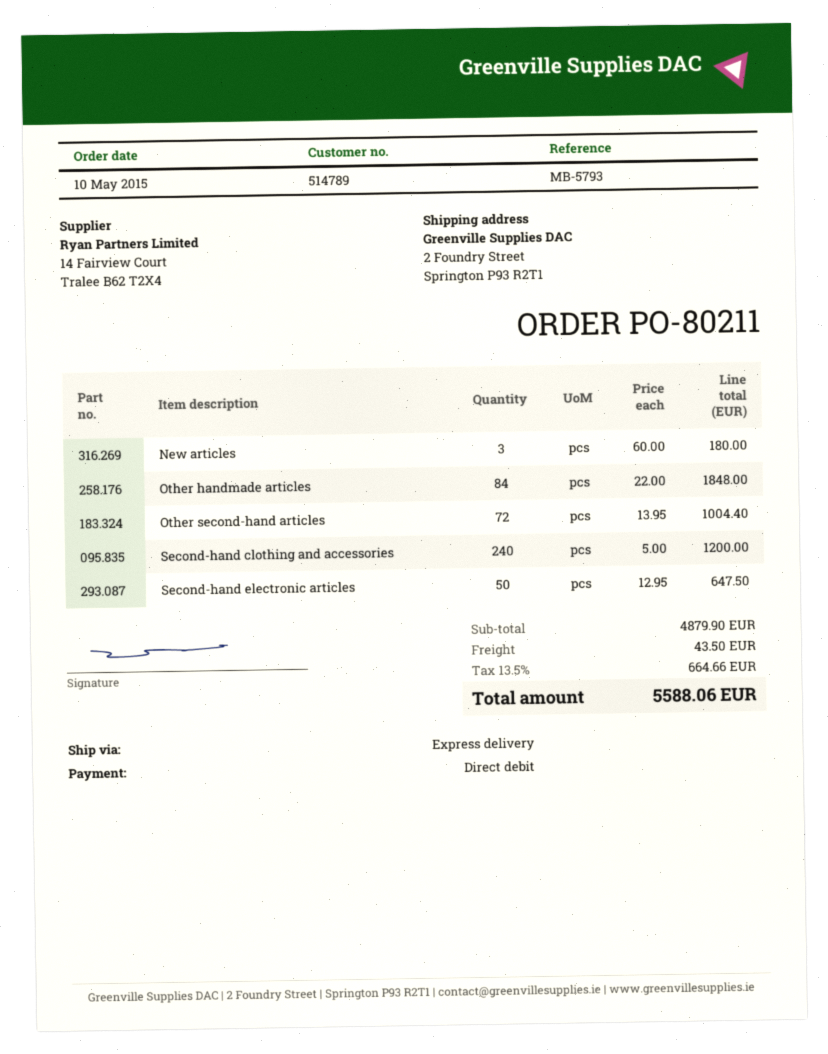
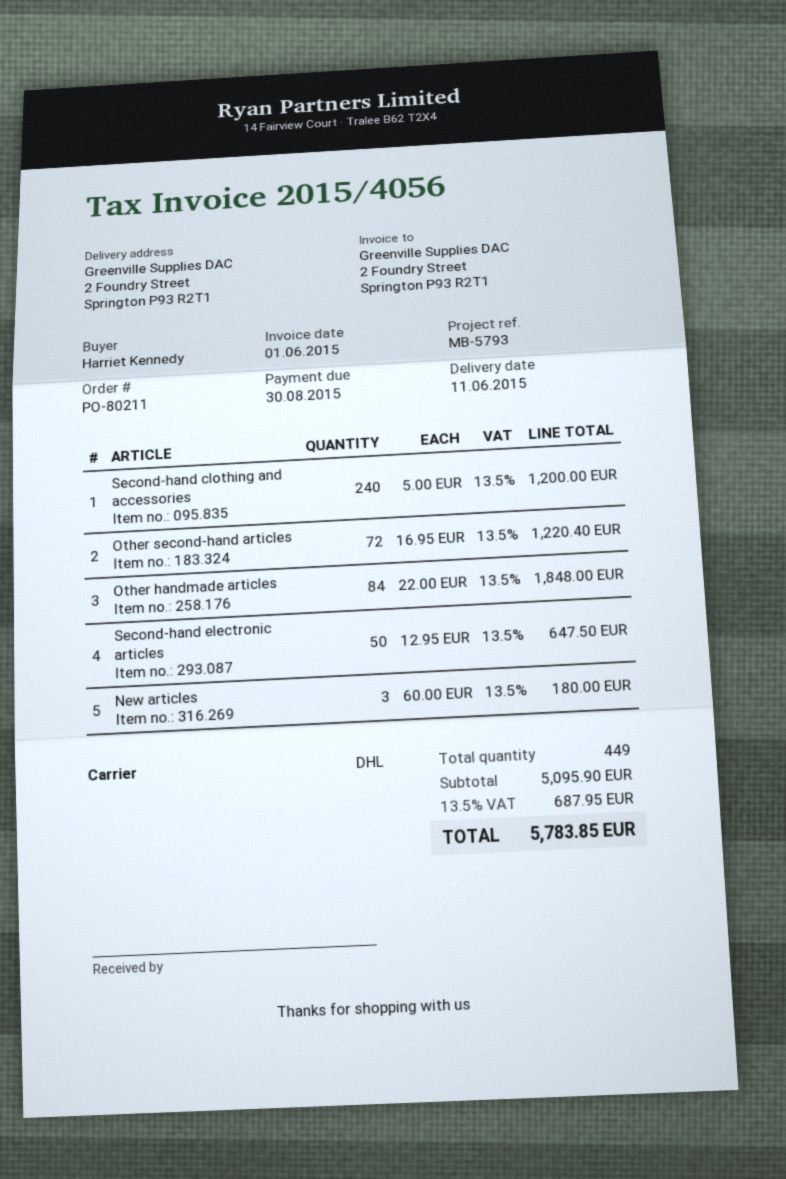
shipping method: express -> DHL
Other second-hand articles: 72 x 13.95 = 1004.40 -> 72 x 16.95 = 1220.40
subtotal: 4879.90 -> 5095.90
shipping: 43.50 -> none
tax: 13.5% = 664.66 -> 13.5% = 687.95
total: 5588.06 -> 5783.85

